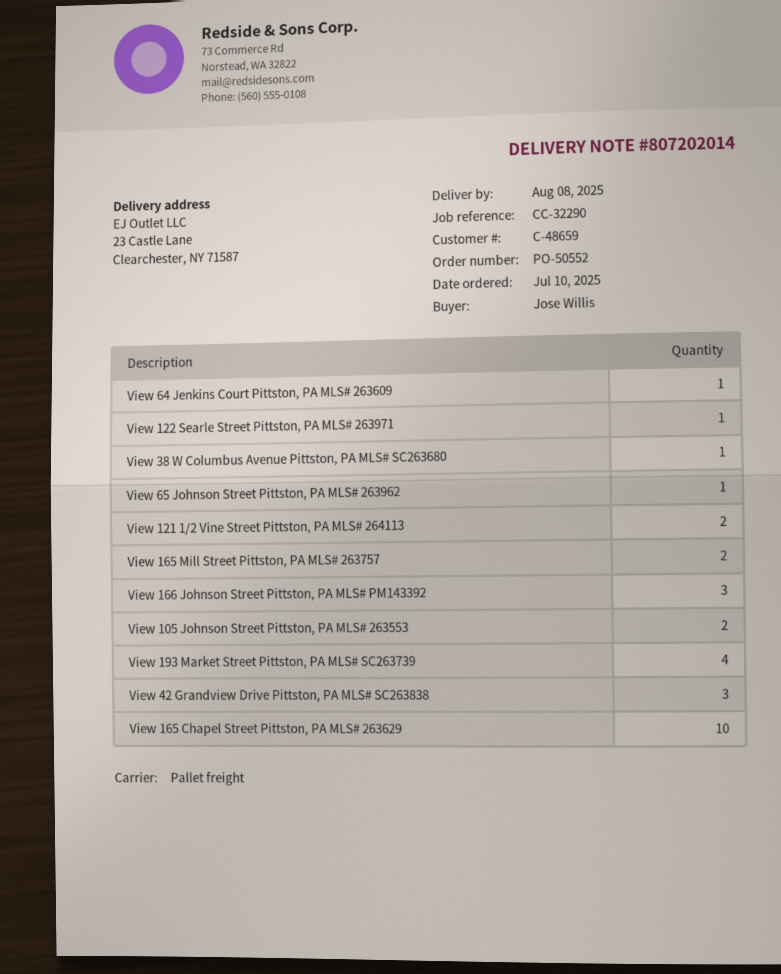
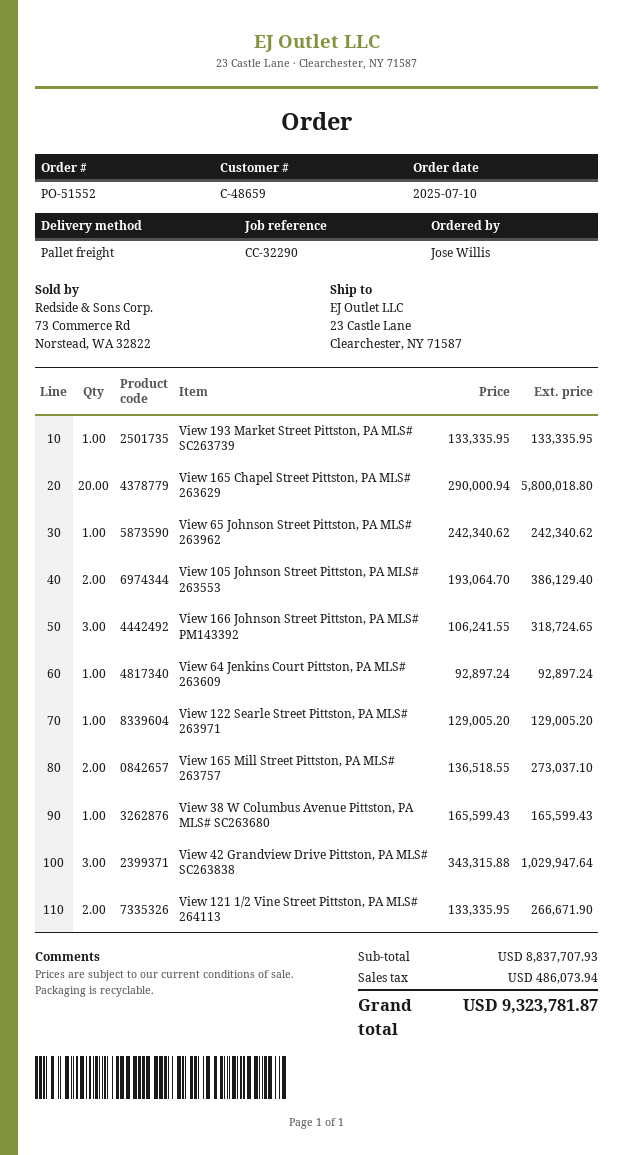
order number: PO-50552 -> PO-51552
View 193 Market Street Pittston, PA MLS# SC263739: 4 -> 1
View 165 Chapel Street Pittston, PA MLS# 263629: 10 -> 20

